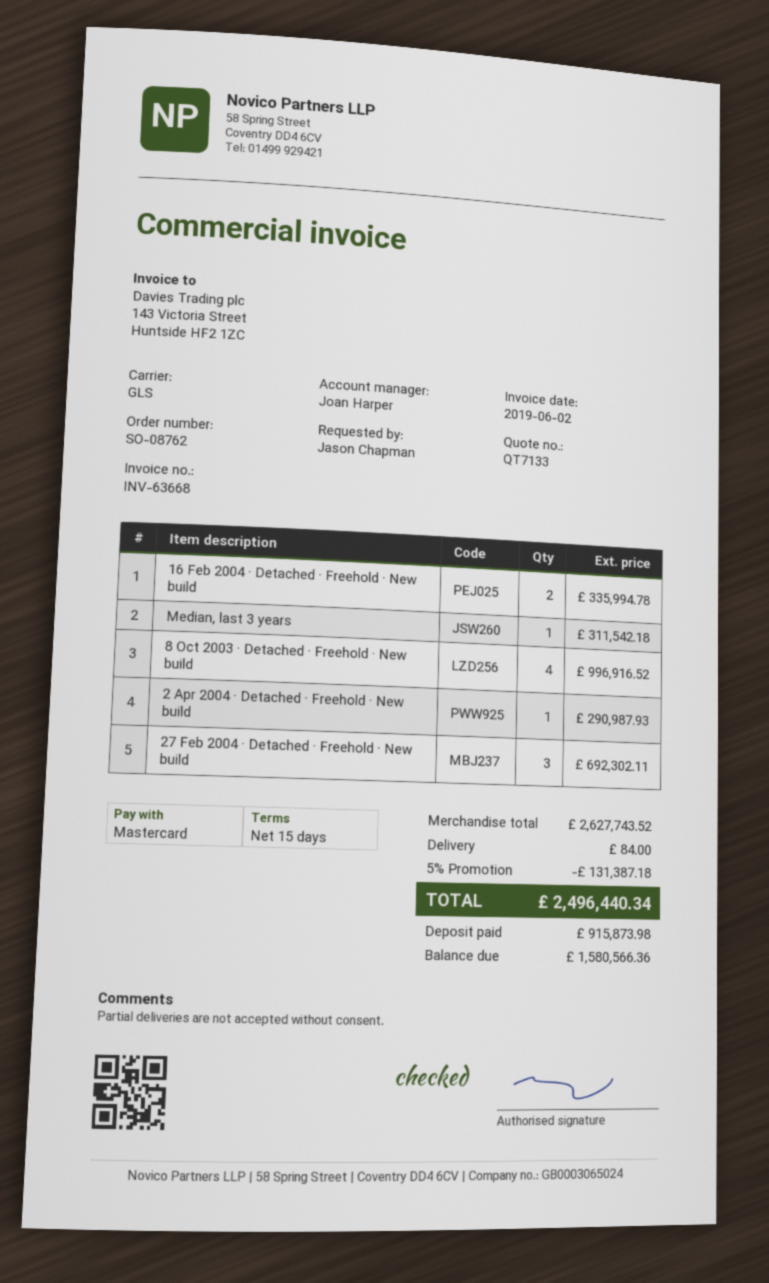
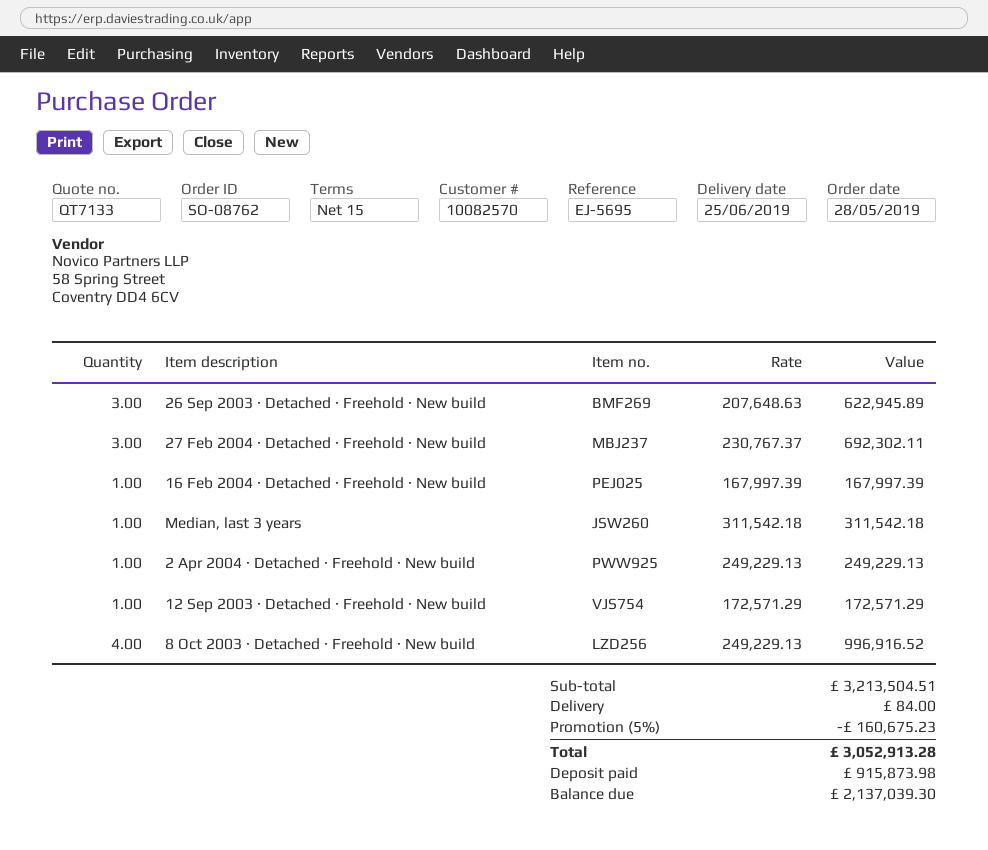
16 Feb 2004 · Detached · Freehold · New build: 2 for 335994.78 -> 1 for 167997.39
2 Apr 2004 · Detached · Freehold · New build: 1 for 290987.93 -> 1 for 249229.13
26 Sep 2003 · Detached · Freehold · New build: none -> 3 for 622945.89
12 Sep 2003 · Detached · Freehold · New build: none -> 1 for 172571.29
subtotal: 2627743.52 -> 3213504.51
discount: 5% = 131387.18 -> 5% = 160675.23
total: 2496440.34 -> 3052913.28
balance: 1580566.36 -> 2137039.30

